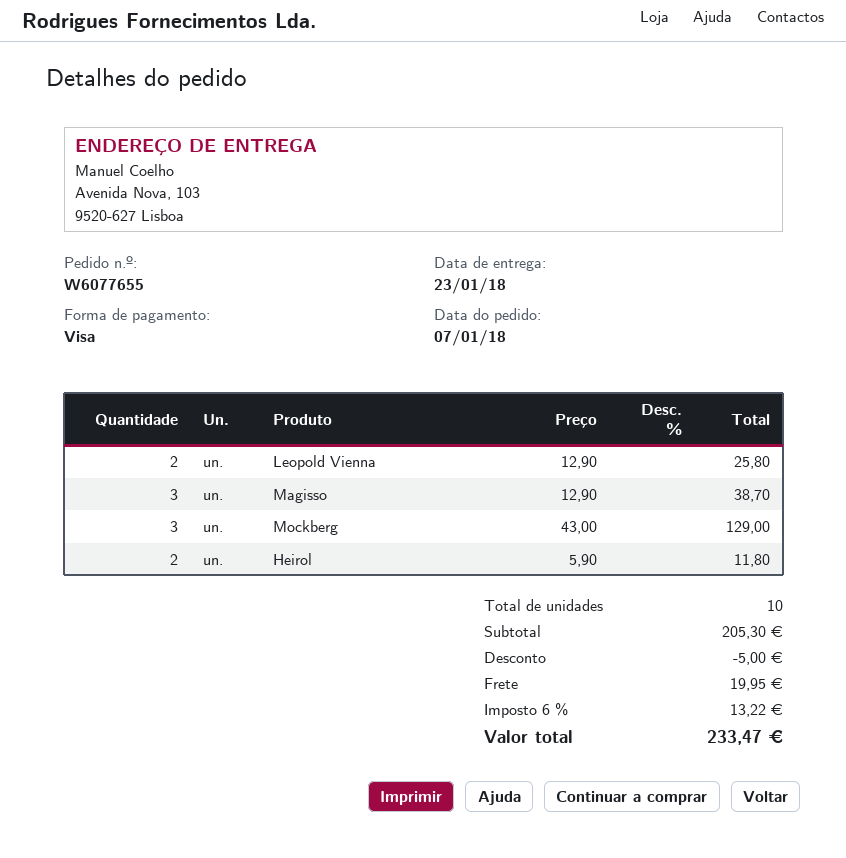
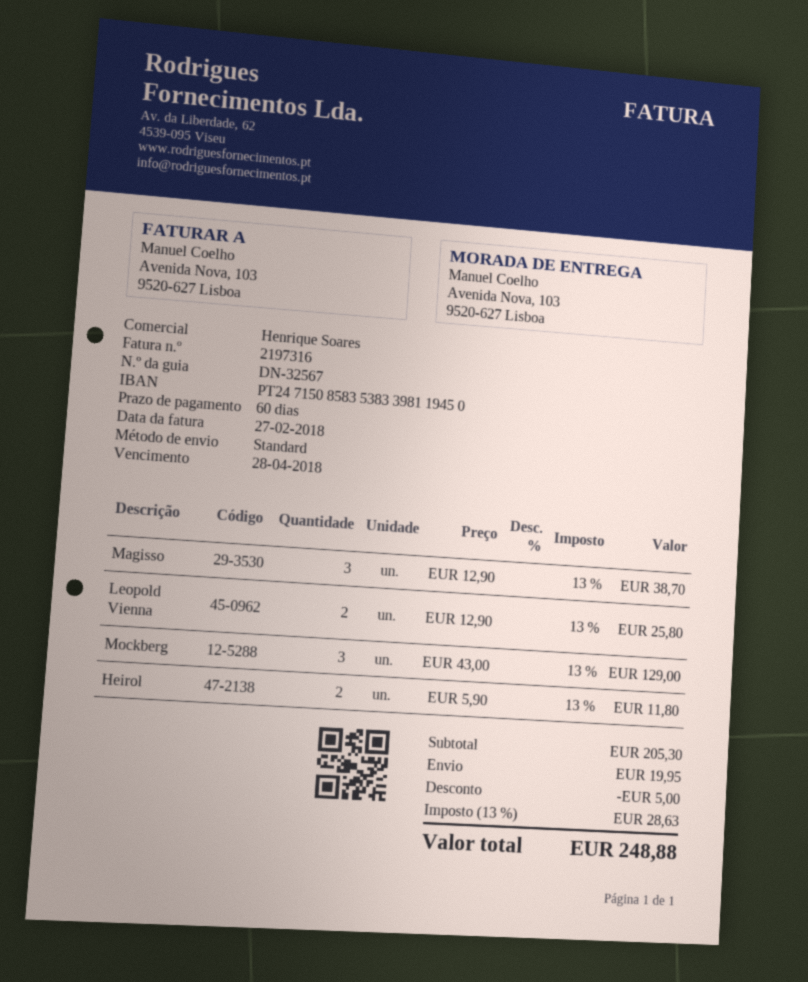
tax: 6% = 13.22 -> 13% = 28.63
total: 233.47 -> 248.88

